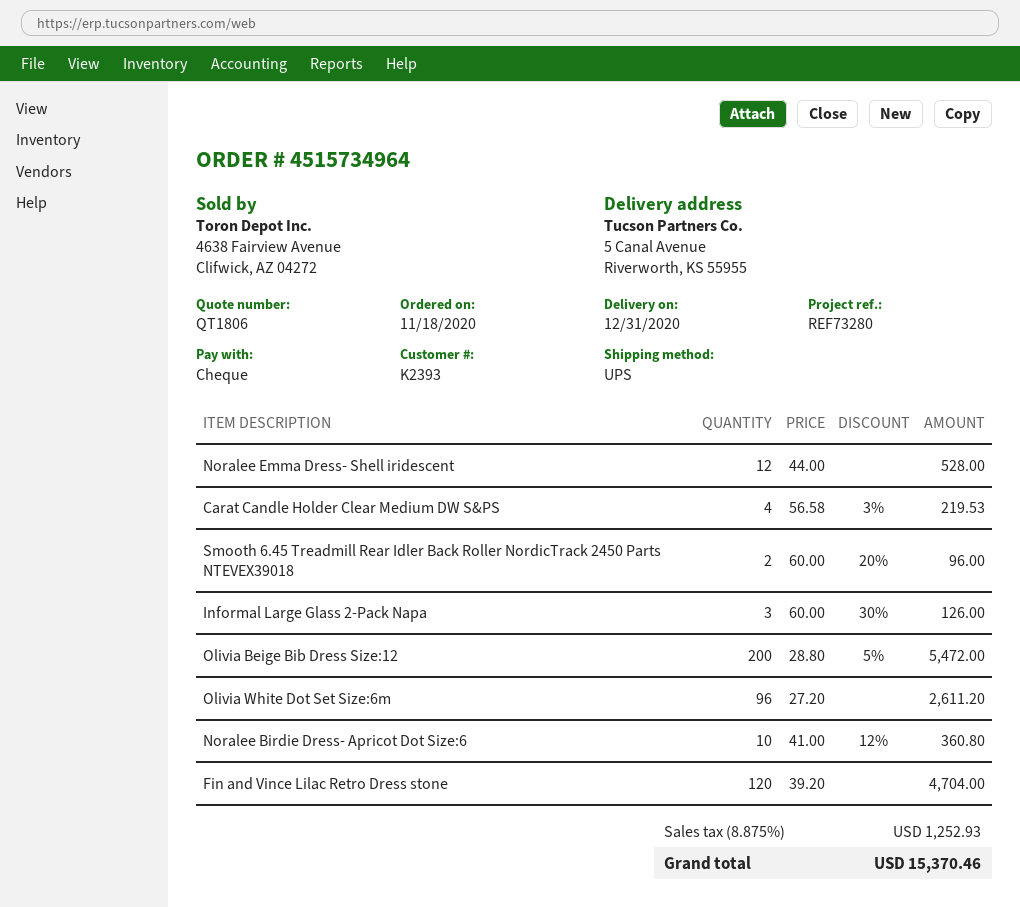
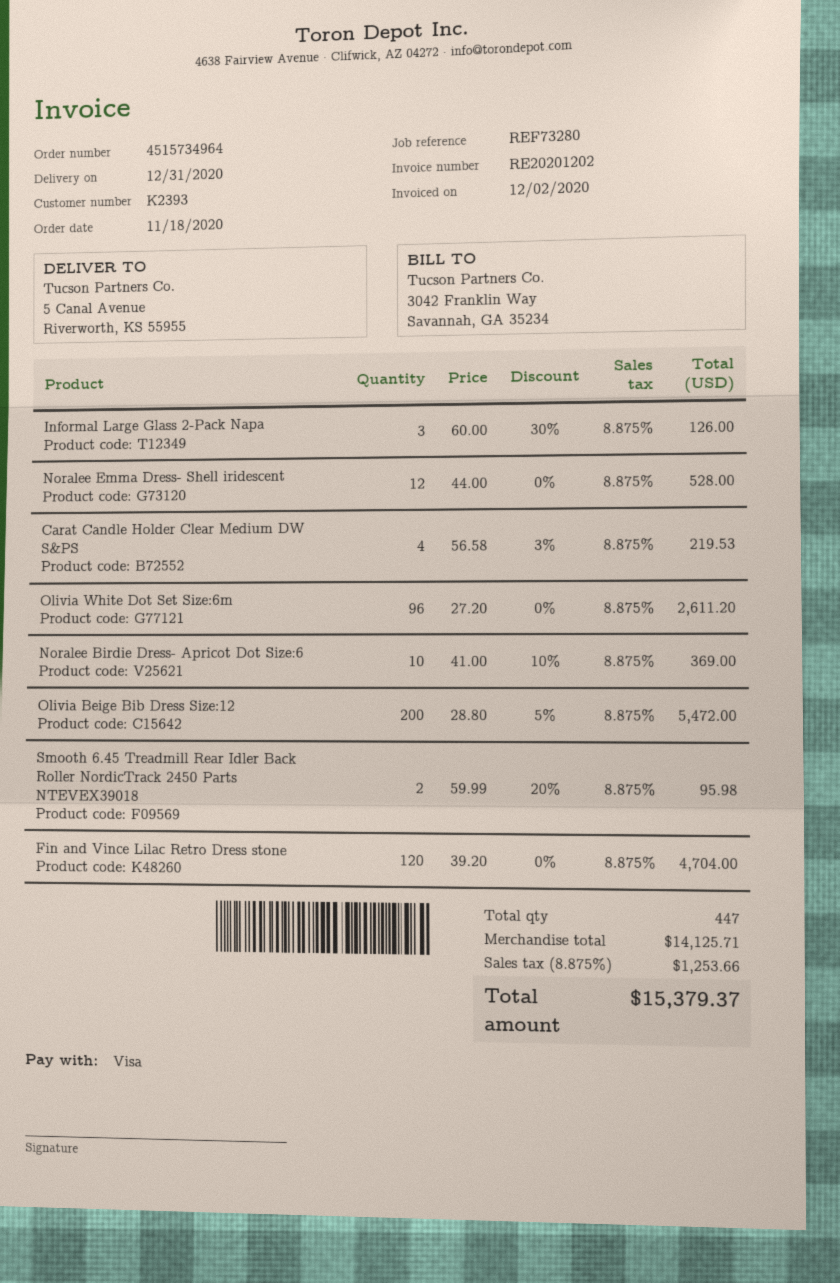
payment method: cheque -> Visa
Smooth 6.45 Treadmill Rear Idler Back Roller NordicTrack 2450 Parts NTEVEX39018: 2 x 60.00 - 20% = 96.00 -> 2 x 59.99 - 20% = 95.98
Noralee Birdie Dress- Apricot Dot Size:6: 10 x 41.00 - 12% = 360.80 -> 10 x 41.00 - 10% = 369.00
tax: 8.875% = 1252.93 -> 8.875% = 1253.66
total: 15370.46 -> 15379.37

